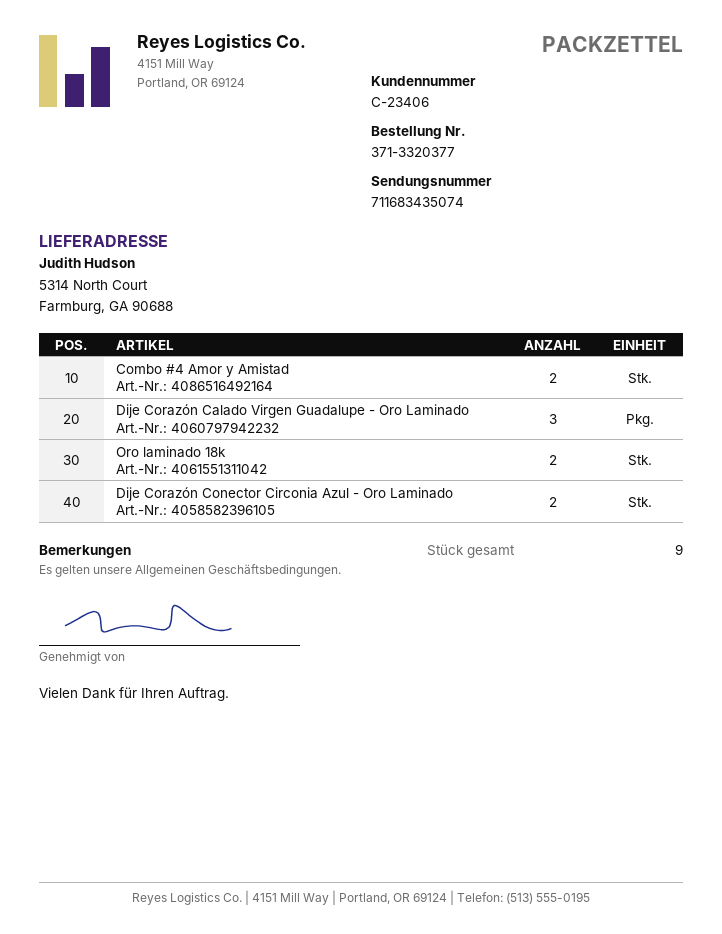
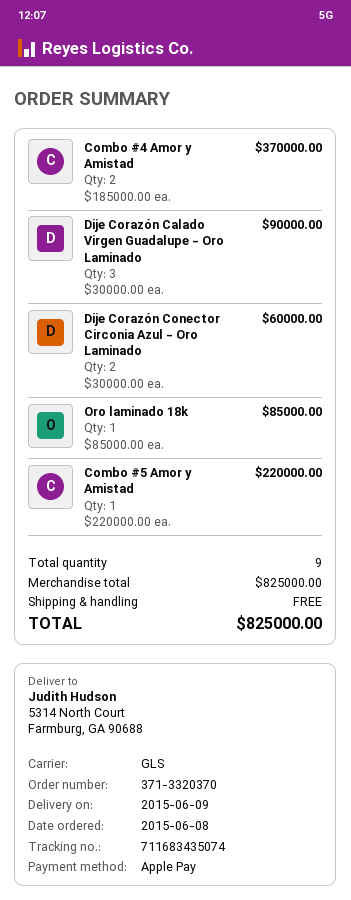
order number: 371-3320377 -> 371-3320370
Oro laminado 18k: 2 -> 1
Combo #5 Amor y Amistad: none -> 1

